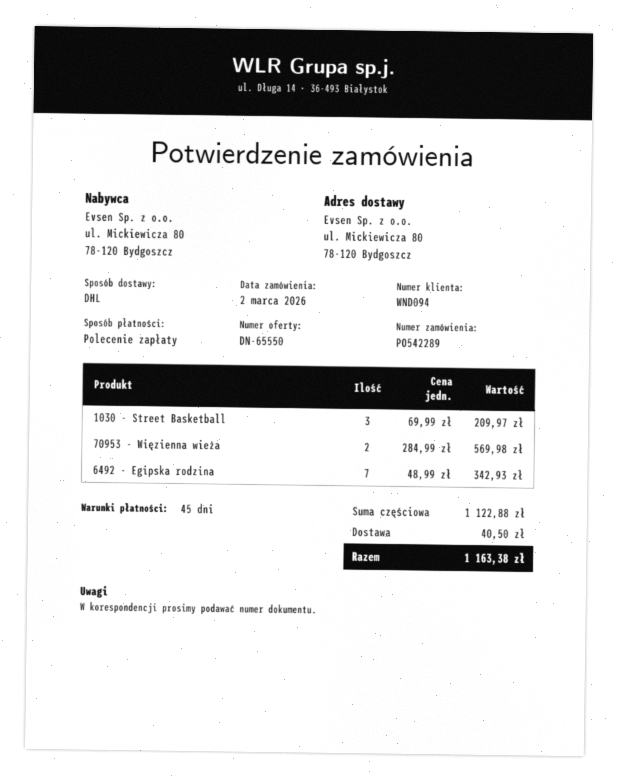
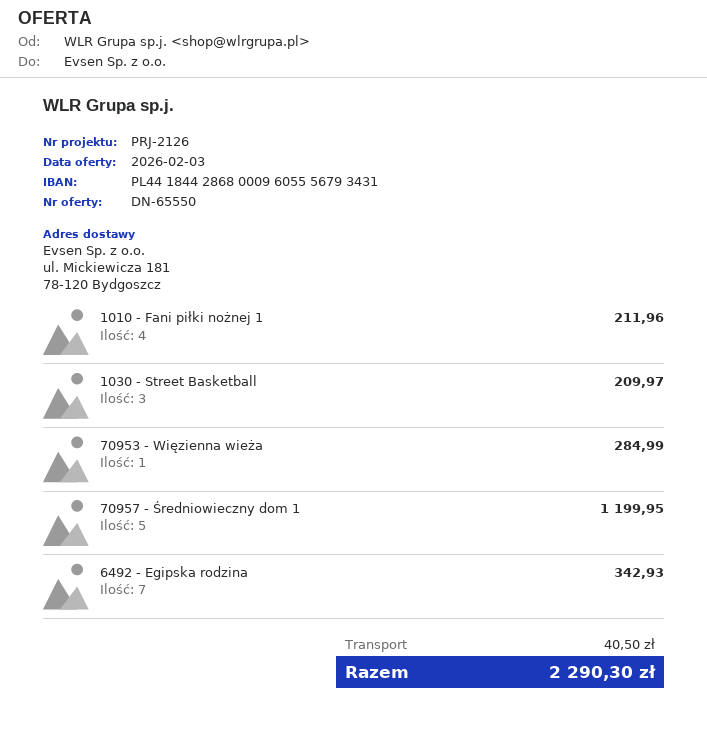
ship to: ul. Mickiewicza 80, 78-120 Bydgoszcz -> ul. Mickiewicza 181, 78-120 Bydgoszcz
70953 - Więzienna wieża: 2 for 569.98 -> 1 for 284.99
1010 - Fani piłki nożnej 1: none -> 4 for 211.96
70957 - Średniowieczny dom 1: none -> 5 for 1199.95
total: 1163.38 -> 2290.30

